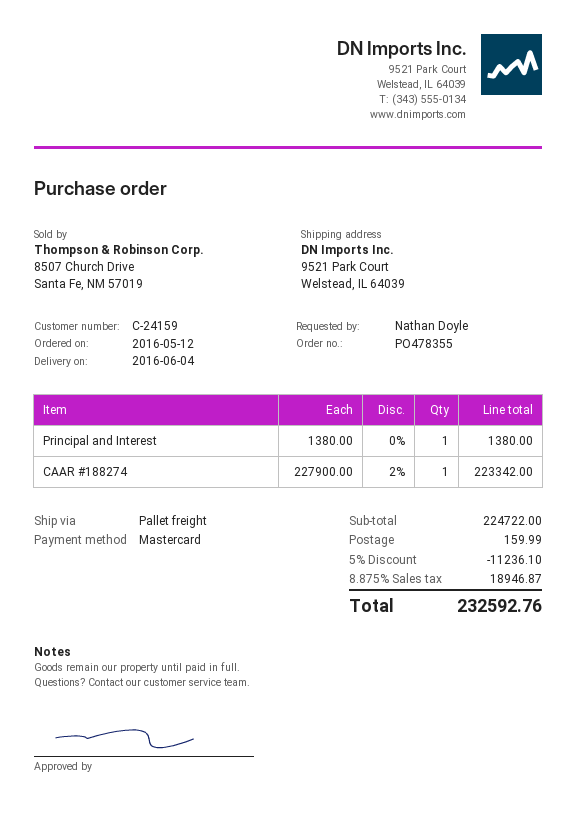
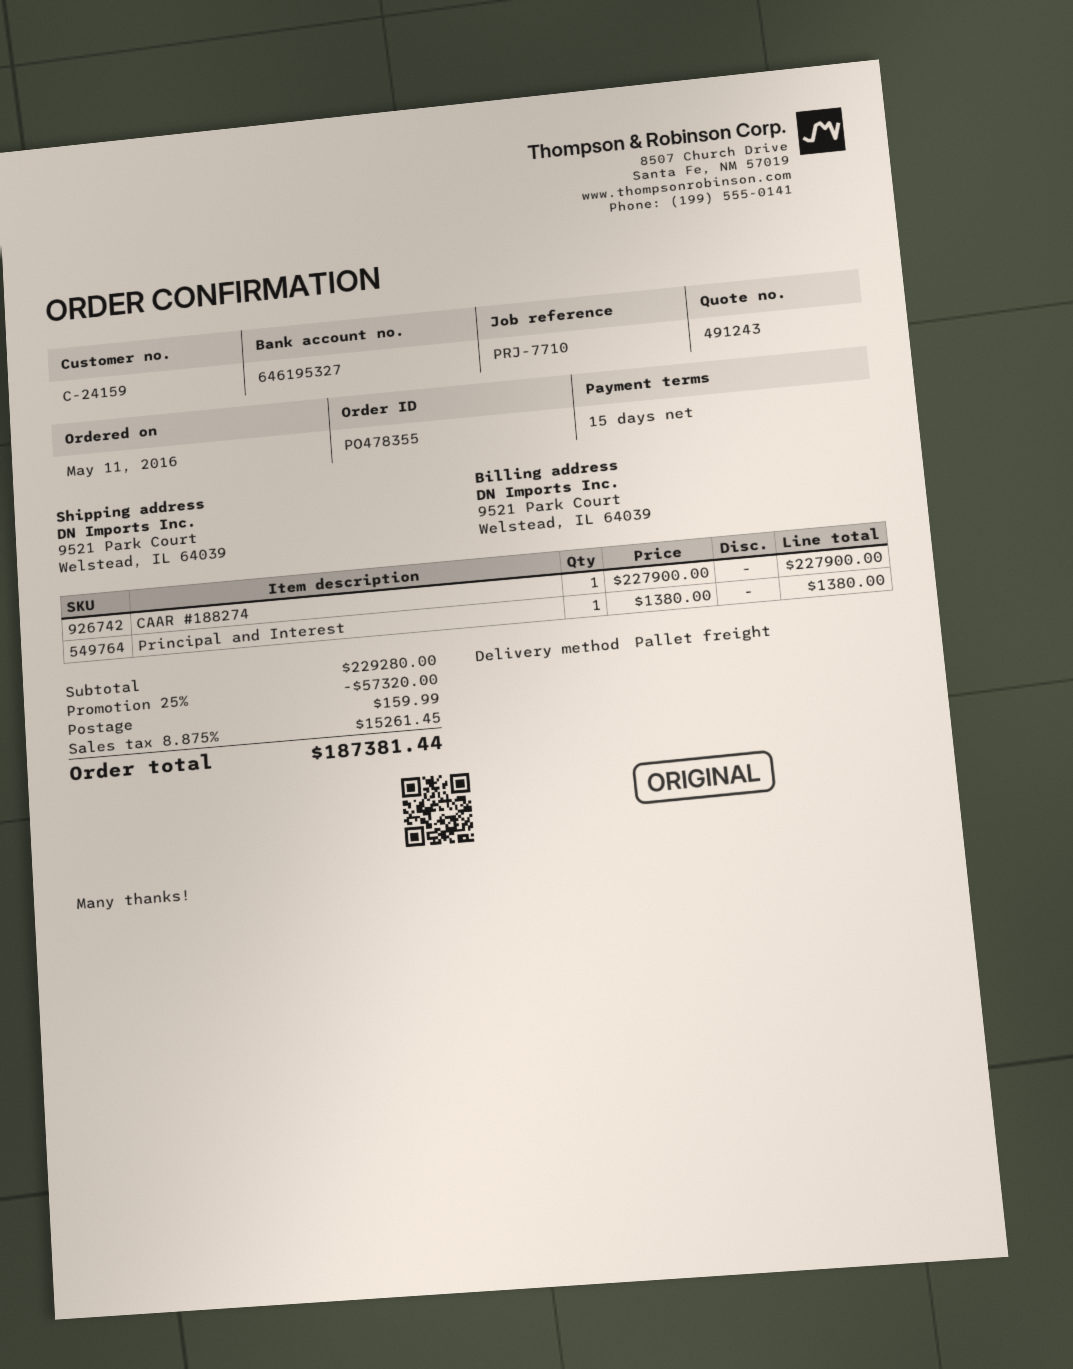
order date: 2016-05-12 -> 2016-05-11
CAAR #188274: 1 x 227900.00 - 2% = 223342.00 -> 1 x 227900.00 = 227900.00
subtotal: 224722.00 -> 229280.00
discount: 5% = 11236.10 -> 25% = 57320.00
tax: 8.875% = 18946.87 -> 8.875% = 15261.45
total: 232592.76 -> 187381.44

